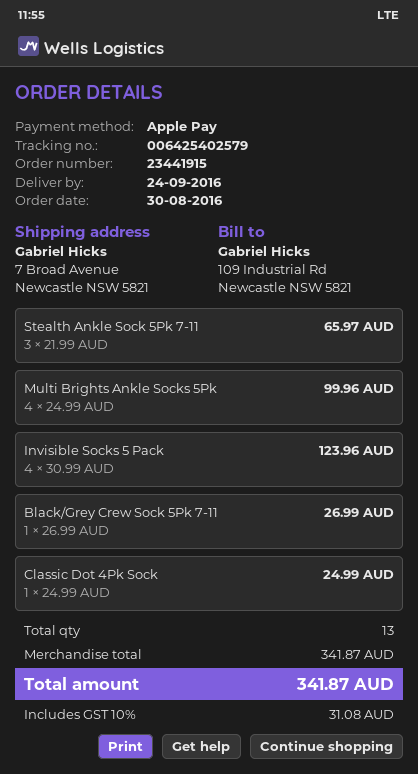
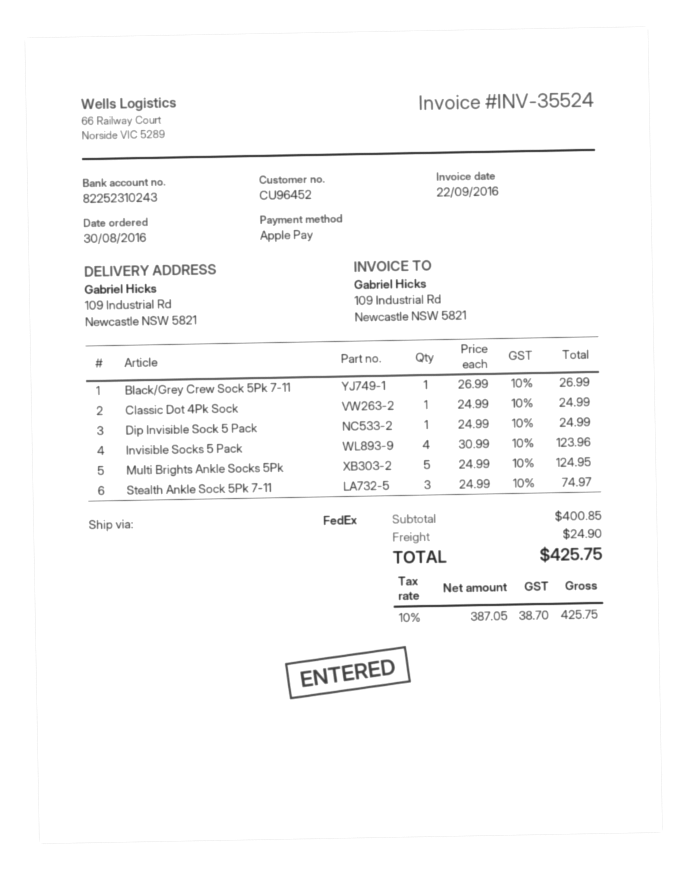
ship to: 7 Broad Avenue, Newcastle NSW 5821 -> 109 Industrial Rd, Newcastle NSW 5821
Stealth Ankle Sock 5Pk 7-11: 3 x 21.99 = 65.97 -> 3 x 24.99 = 74.97
Multi Brights Ankle Socks 5Pk: 4 x 24.99 = 99.96 -> 5 x 24.99 = 124.95
Dip Invisible Sock 5 Pack: none -> 1 x 24.99 = 24.99
subtotal: 341.87 -> 400.85
shipping: none -> 24.90
tax: 10% = 31.08 -> 10% = 38.70
total: 341.87 -> 425.75

